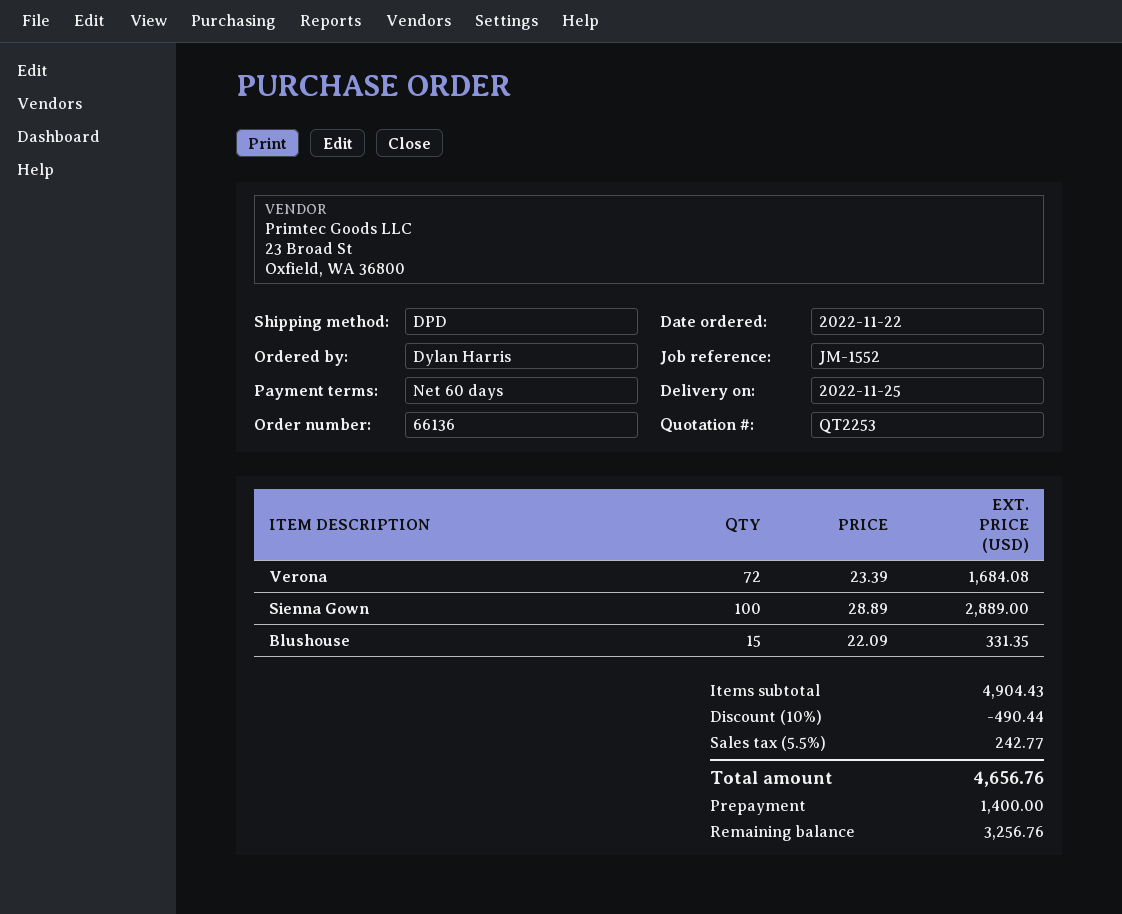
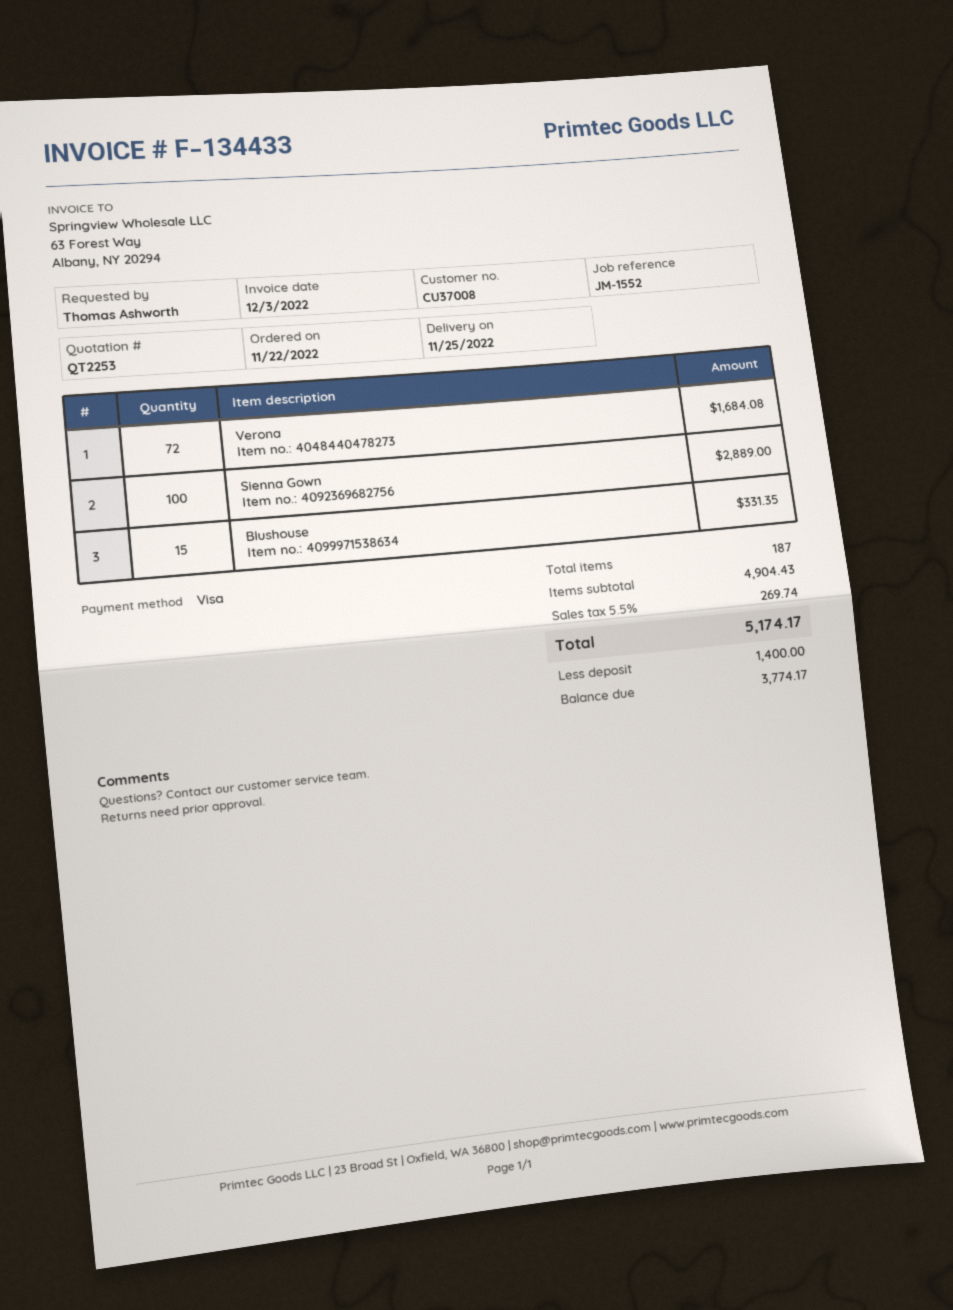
ordered by: Dylan Harris -> Thomas Ashworth
discount: 10% = 490.44 -> none
tax: 5.5% = 242.77 -> 5.5% = 269.74
total: 4656.76 -> 5174.17
balance: 3256.76 -> 3774.17

